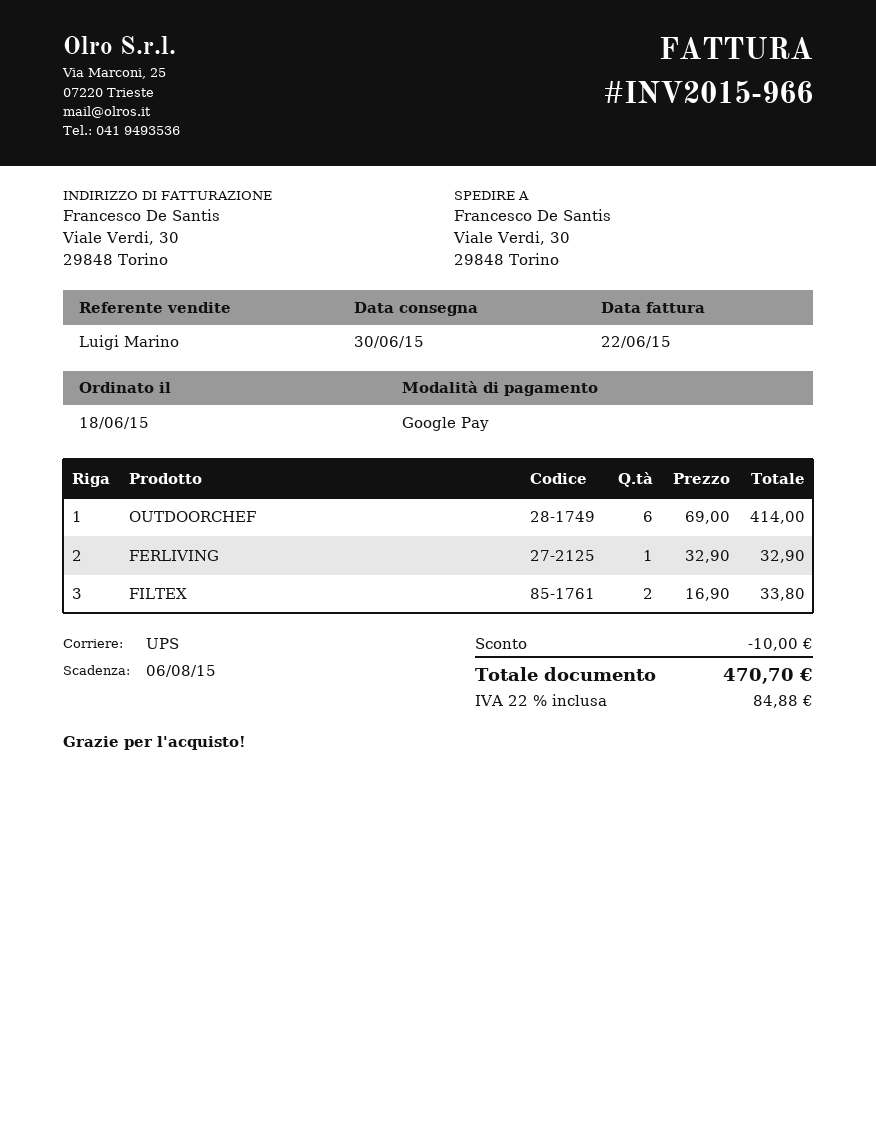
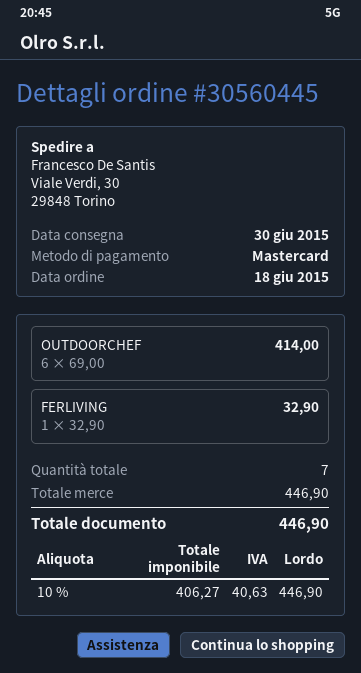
payment method: Google Pay -> Mastercard
FILTEX: 2 x 16.90 = 33.80 -> none
discount: 10.00 -> none
tax: 22% = 84.88 -> 10% = 40.63
total: 470.70 -> 446.90

